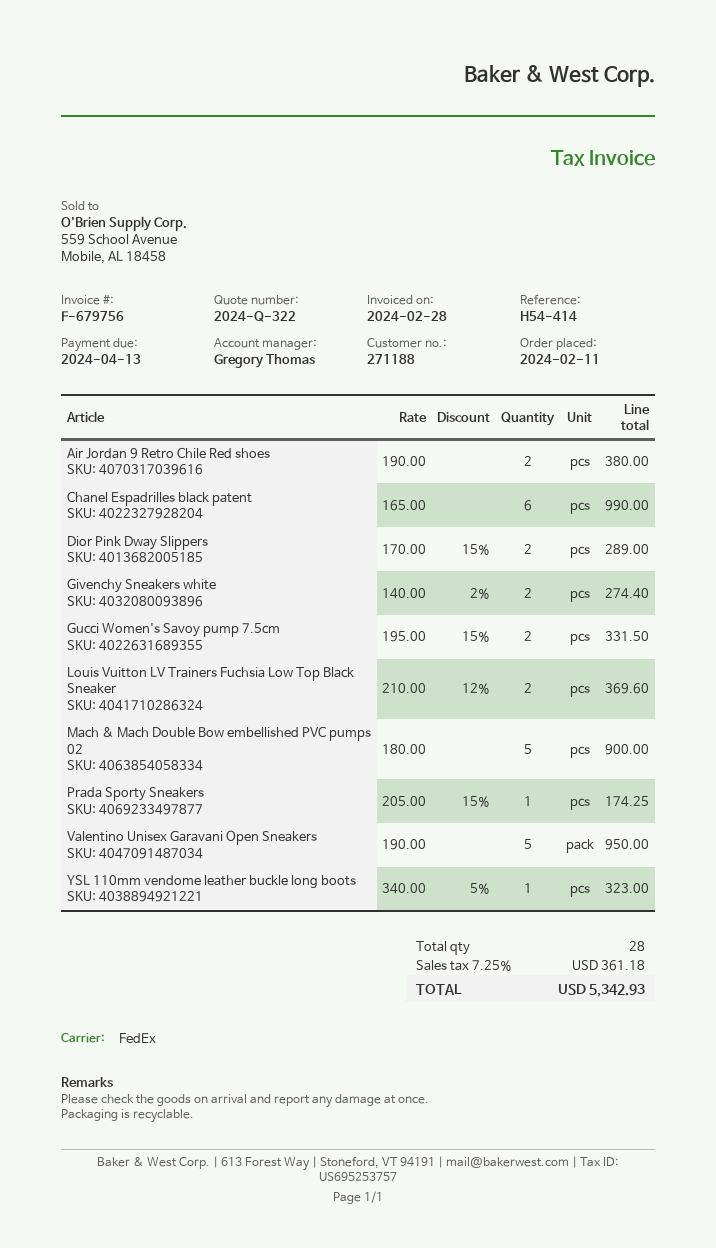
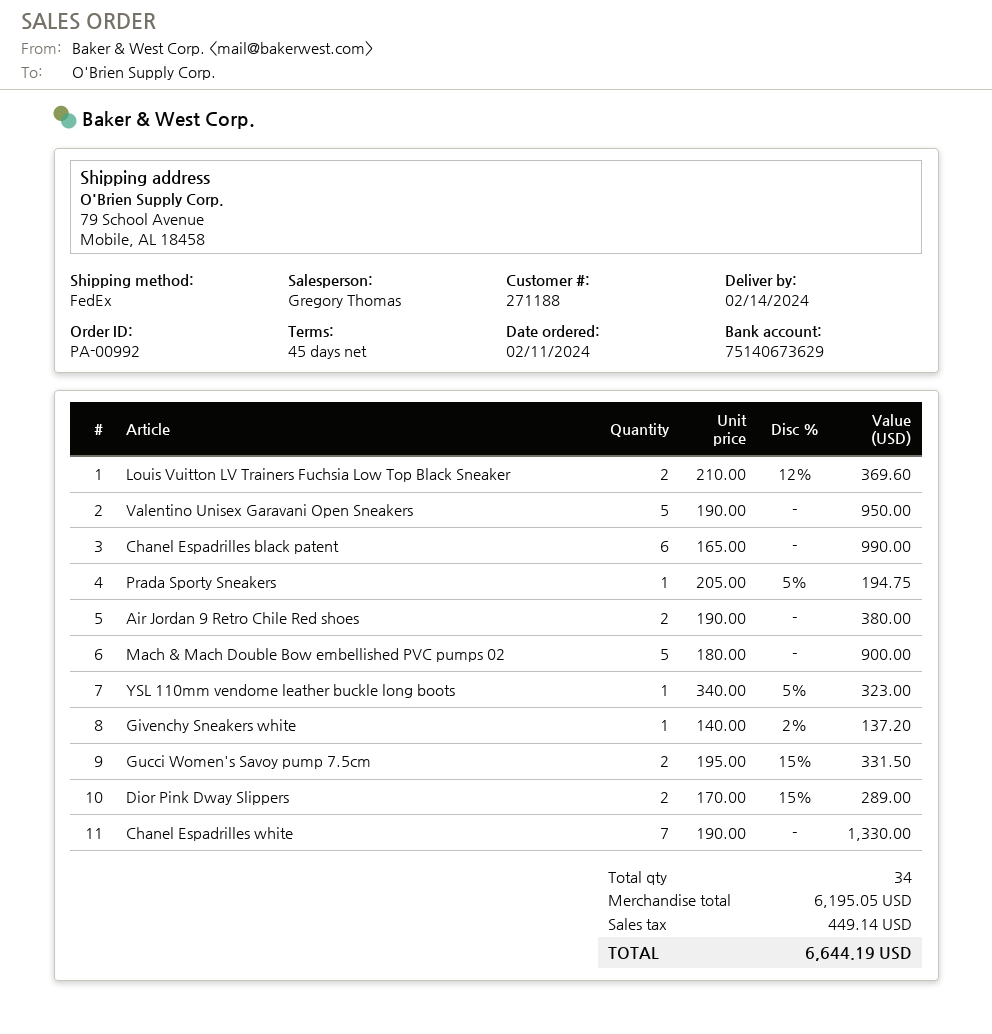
Givenchy Sneakers white: 2 x 140.00 - 2% = 274.40 -> 1 x 140.00 - 2% = 137.20
Prada Sporty Sneakers: 1 x 205.00 - 15% = 174.25 -> 1 x 205.00 - 5% = 194.75
Chanel Espadrilles white: none -> 7 x 190.00 = 1330.00
total quantity: 28 -> 34
tax: 361.18 -> 449.14
total: 5342.93 -> 6644.19

